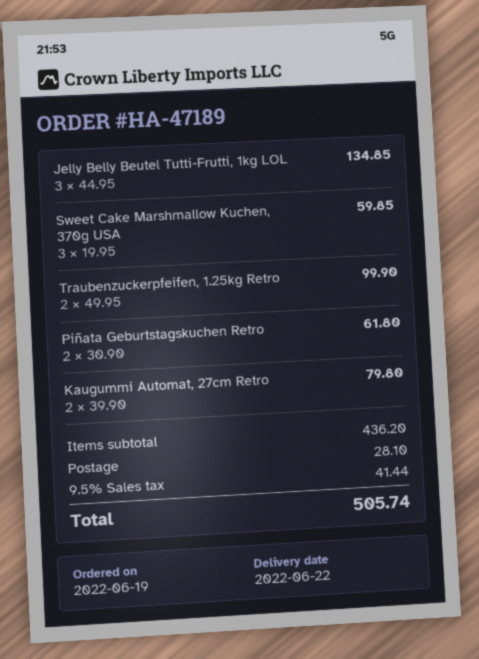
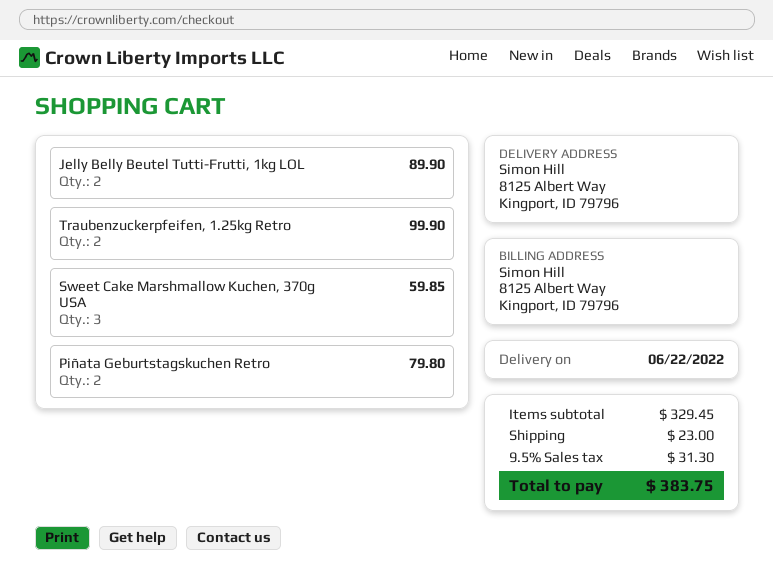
Jelly Belly Beutel Tutti-Frutti, 1kg LOL: 3 for 134.85 -> 2 for 89.90
Piñata Geburtstagskuchen Retro: 2 for 61.80 -> 2 for 79.80
Kaugummi Automat, 27cm Retro: 2 for 79.80 -> none
subtotal: 436.20 -> 329.45
shipping: 28.10 -> 23.00
tax: 9.5% = 41.44 -> 9.5% = 31.30
total: 505.74 -> 383.75

